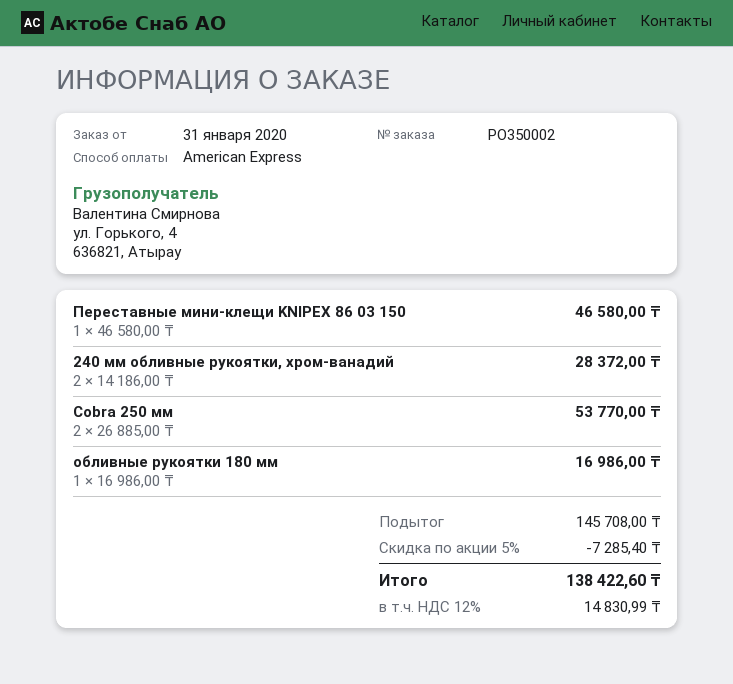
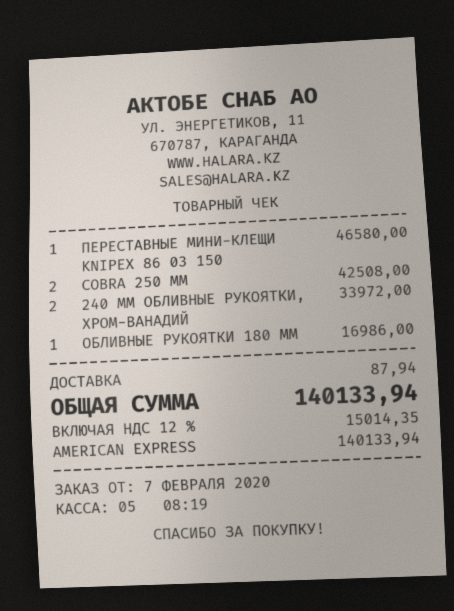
order date: 2020-01-31 -> 2020-02-07
240 мм обливные рукоятки, хром-ванадий: 2 for 28372.00 -> 2 for 33972.00
Cobra 250 мм: 2 for 53770.00 -> 2 for 42508.00
discount: 5% = 7285.40 -> none
shipping: none -> 87.94
tax: 12% = 14830.99 -> 12% = 15014.35
total: 138422.60 -> 140133.94

